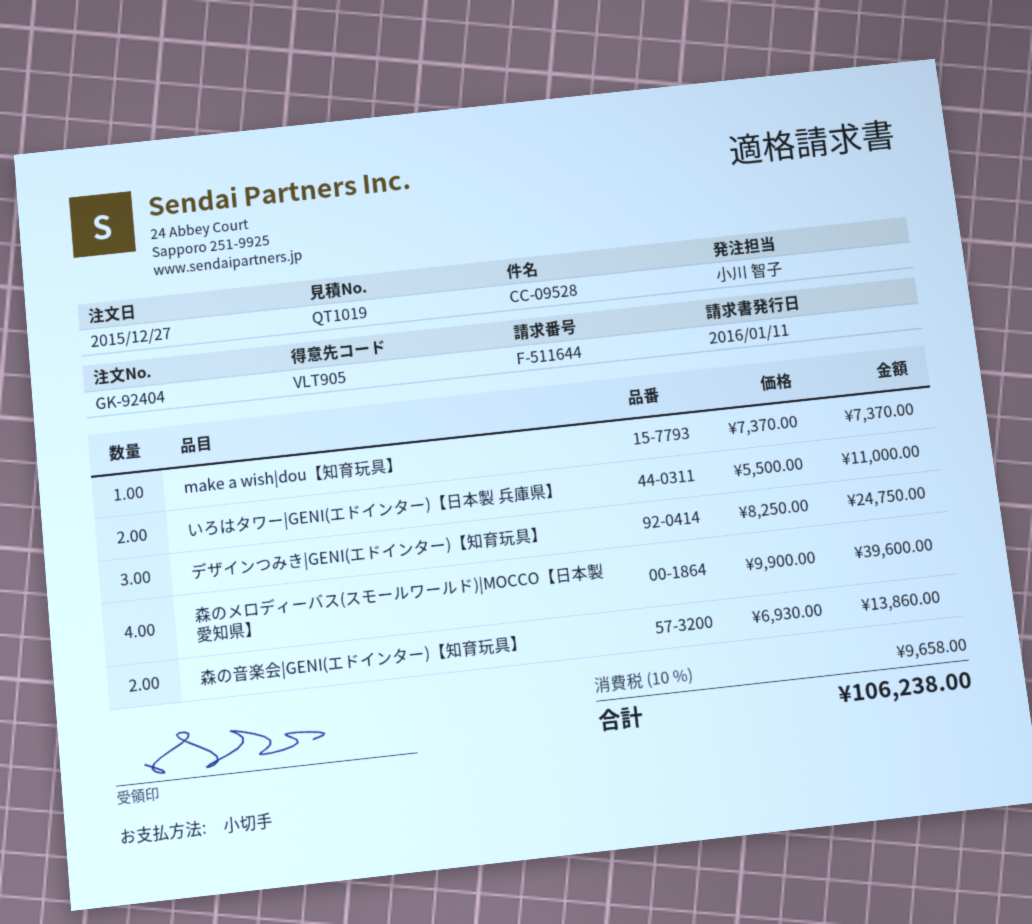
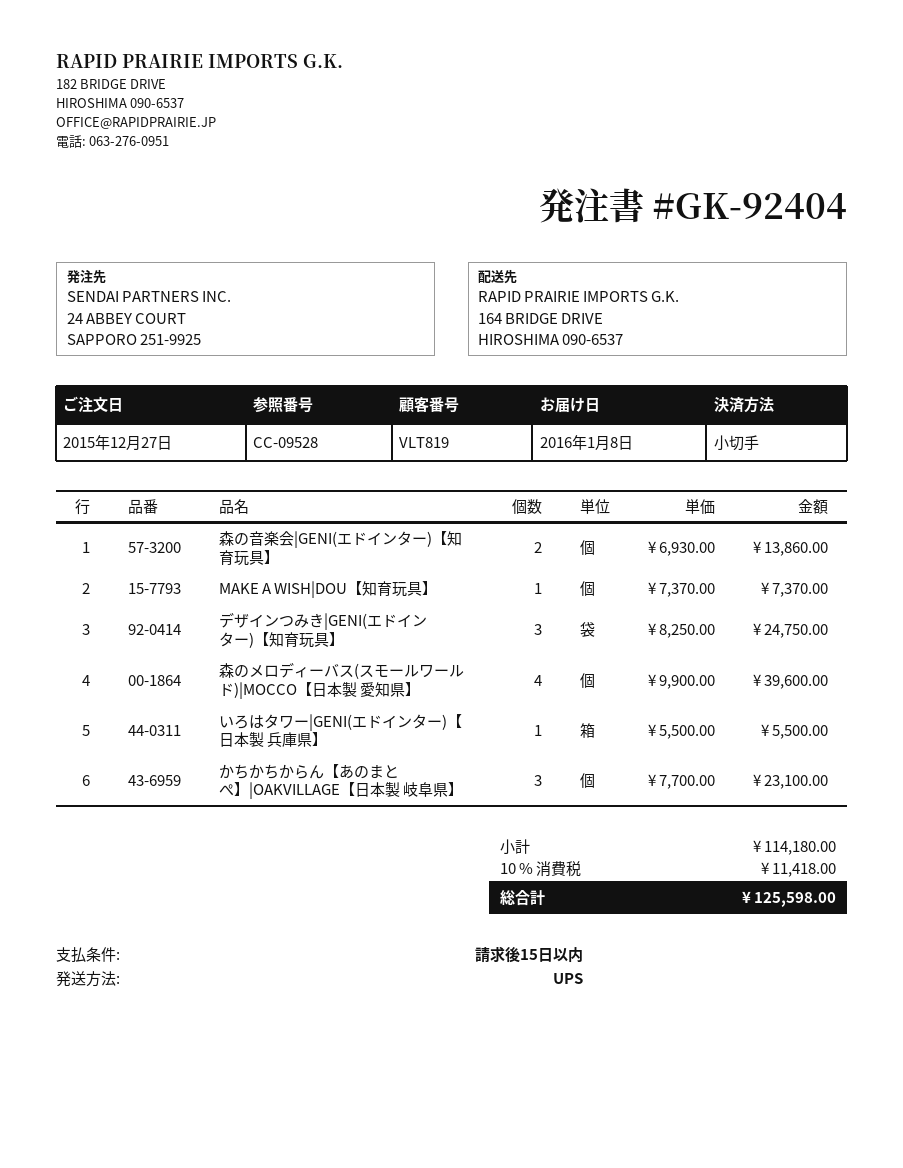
customer number: VLT905 -> VLT819
いろはタワー|GENI(エドインター)【日本製 兵庫県】: 2 x 5500.00 = 11000.00 -> 1 x 5500.00 = 5500.00
かちかちからん【あのまとぺ】|OAKVILLAGE【日本製 岐阜県】: none -> 3 x 7700.00 = 23100.00
tax: 10% = 9658.00 -> 10% = 11418.00
total: 106238.00 -> 125598.00

